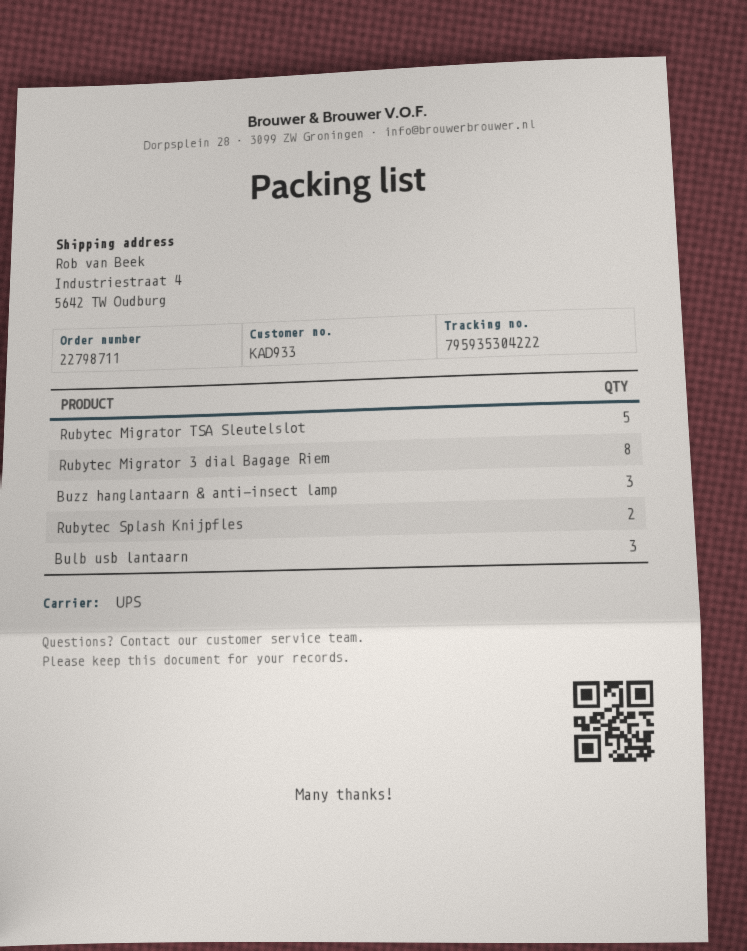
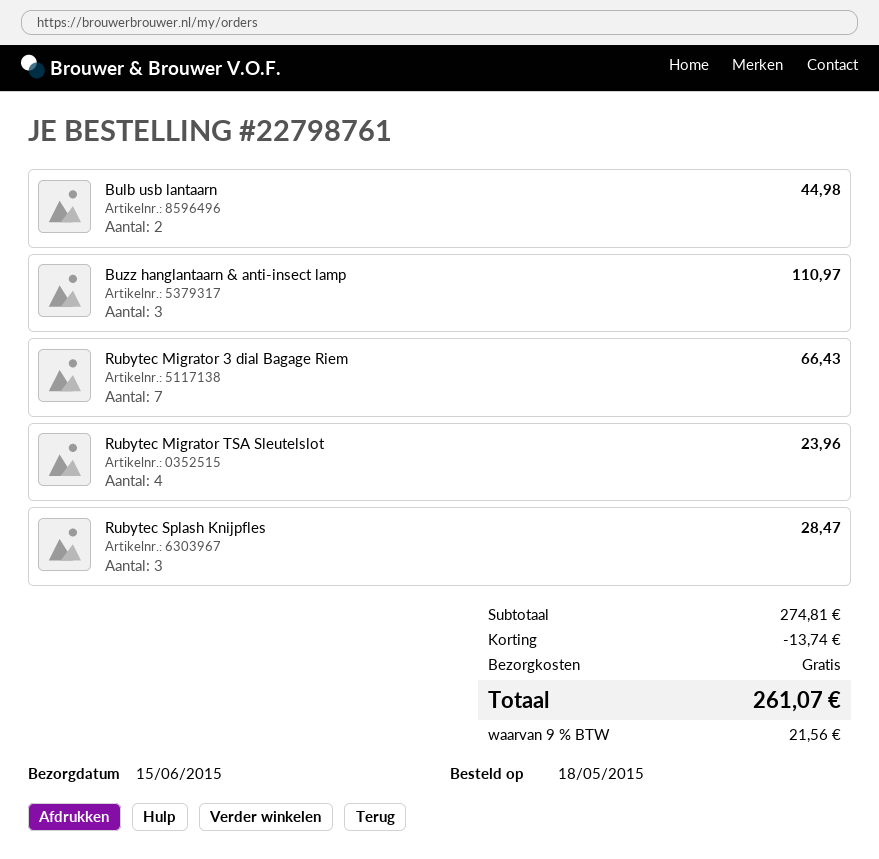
order number: 22798711 -> 22798761
Rubytec Migrator TSA Sleutelslot: 5 -> 4
Rubytec Migrator 3 dial Bagage Riem: 8 -> 7
Rubytec Splash Knijpfles: 2 -> 3
Bulb usb lantaarn: 3 -> 2

